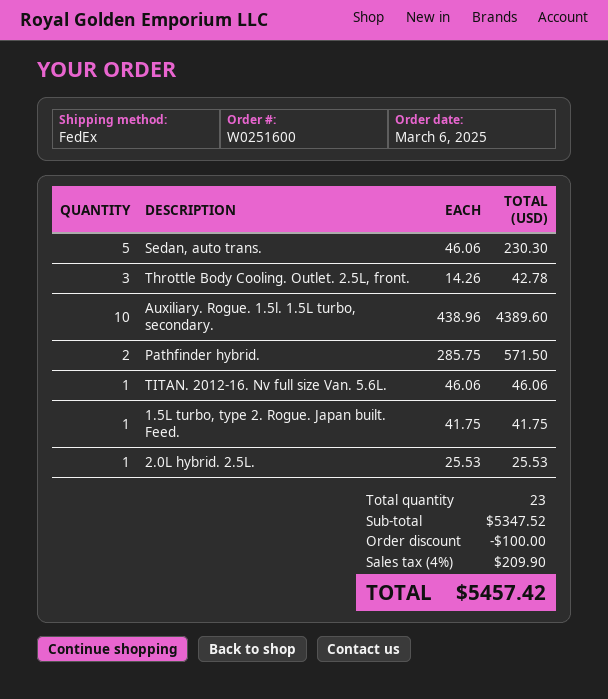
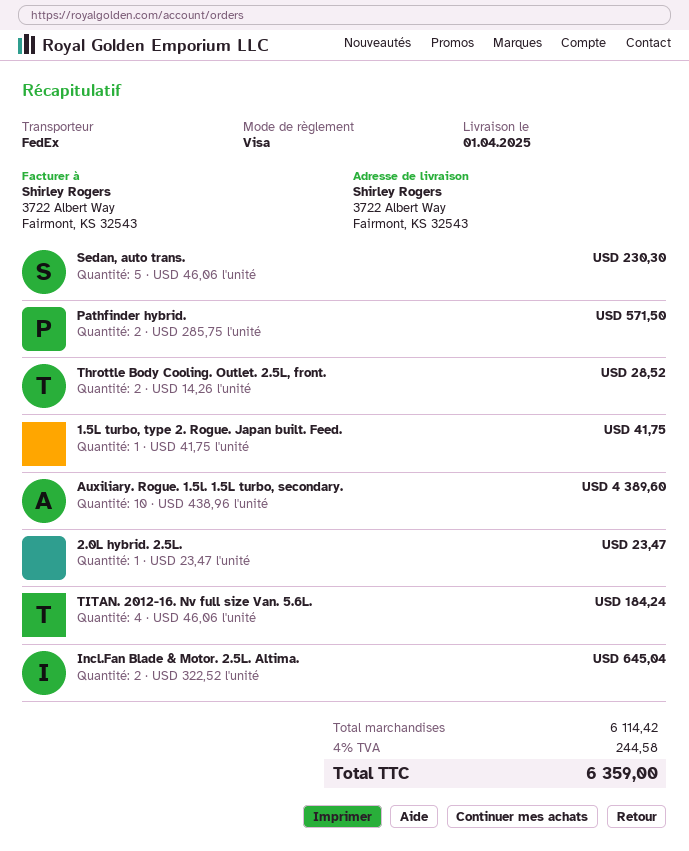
Throttle Body Cooling. Outlet. 2.5L, front.: 3 x 14.26 = 42.78 -> 2 x 14.26 = 28.52
TITAN. 2012-16. Nv full size Van. 5.6L.: 1 x 46.06 = 46.06 -> 4 x 46.06 = 184.24
2.0L hybrid. 2.5L.: 1 x 25.53 = 25.53 -> 1 x 23.47 = 23.47
Incl.Fan Blade & Motor. 2.5L. Altima.: none -> 2 x 322.52 = 645.04
subtotal: 5347.52 -> 6114.42
discount: 100.00 -> none
tax: 4% = 209.90 -> 4% = 244.58
total: 5457.42 -> 6359.00

